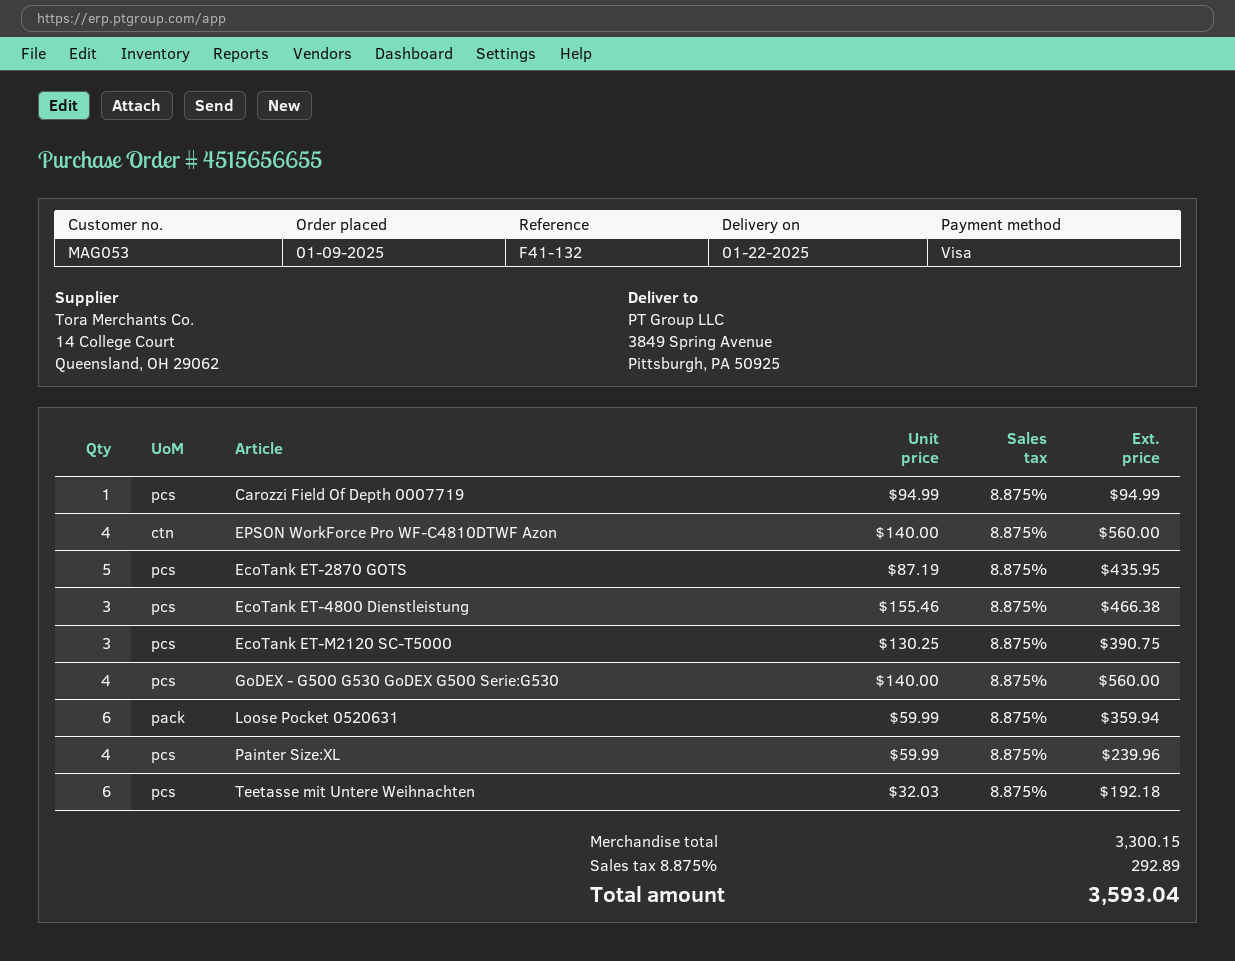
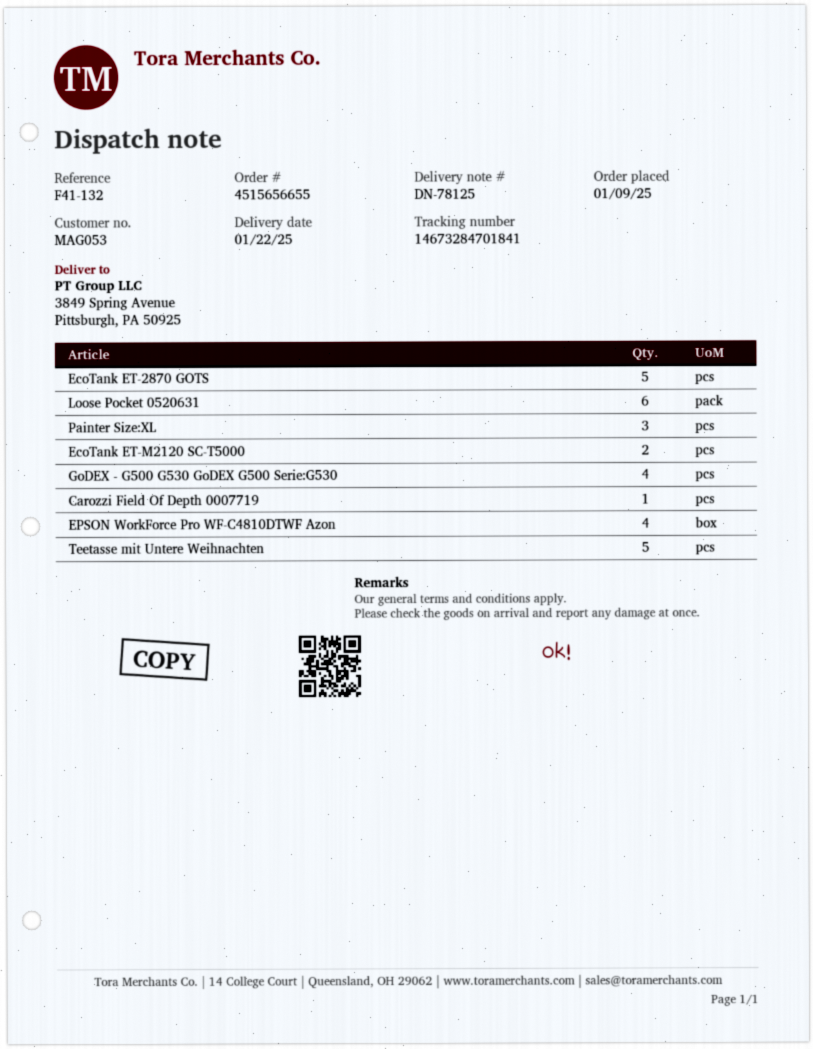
EcoTank ET-4800 Dienstleistung: 3 -> none
EcoTank ET-M2120 SC-T5000: 3 -> 2
Painter Size:XL: 4 -> 3
Teetasse mit Untere Weihnachten: 6 -> 5

